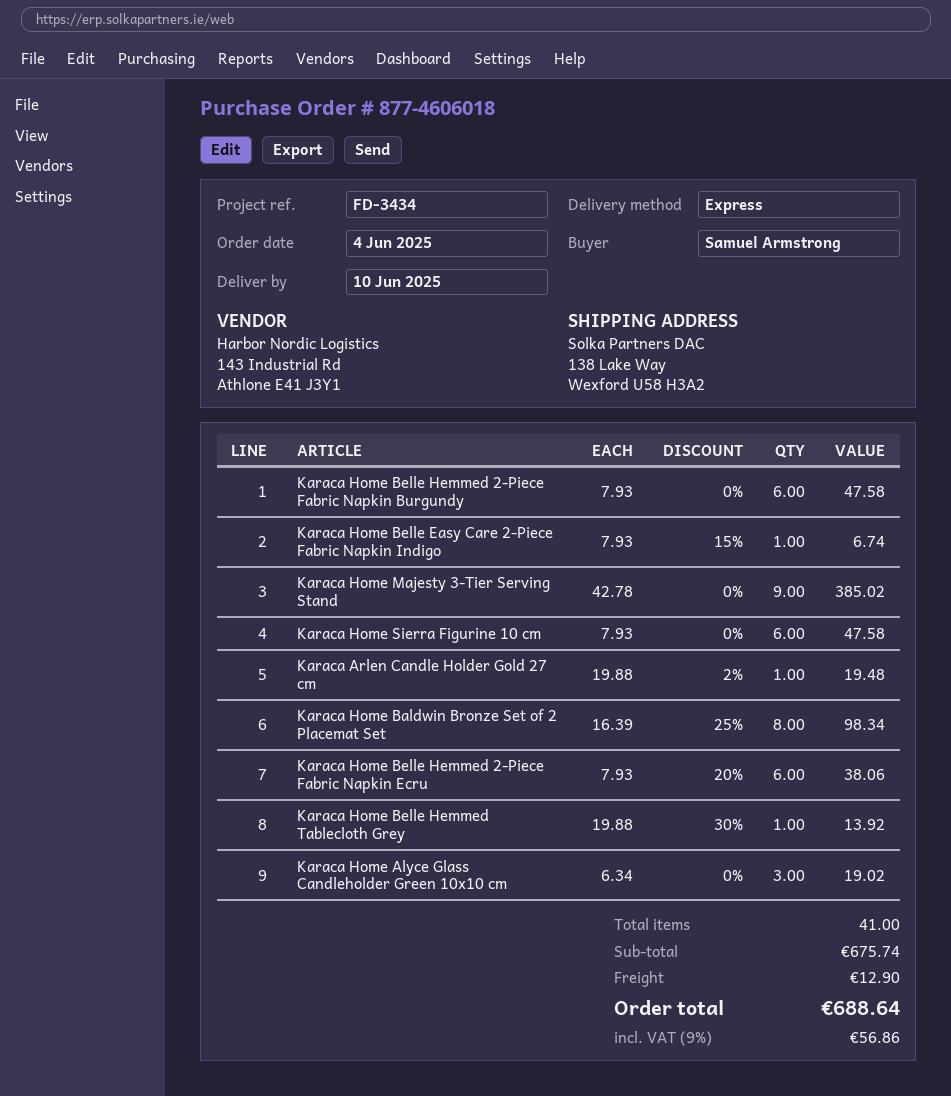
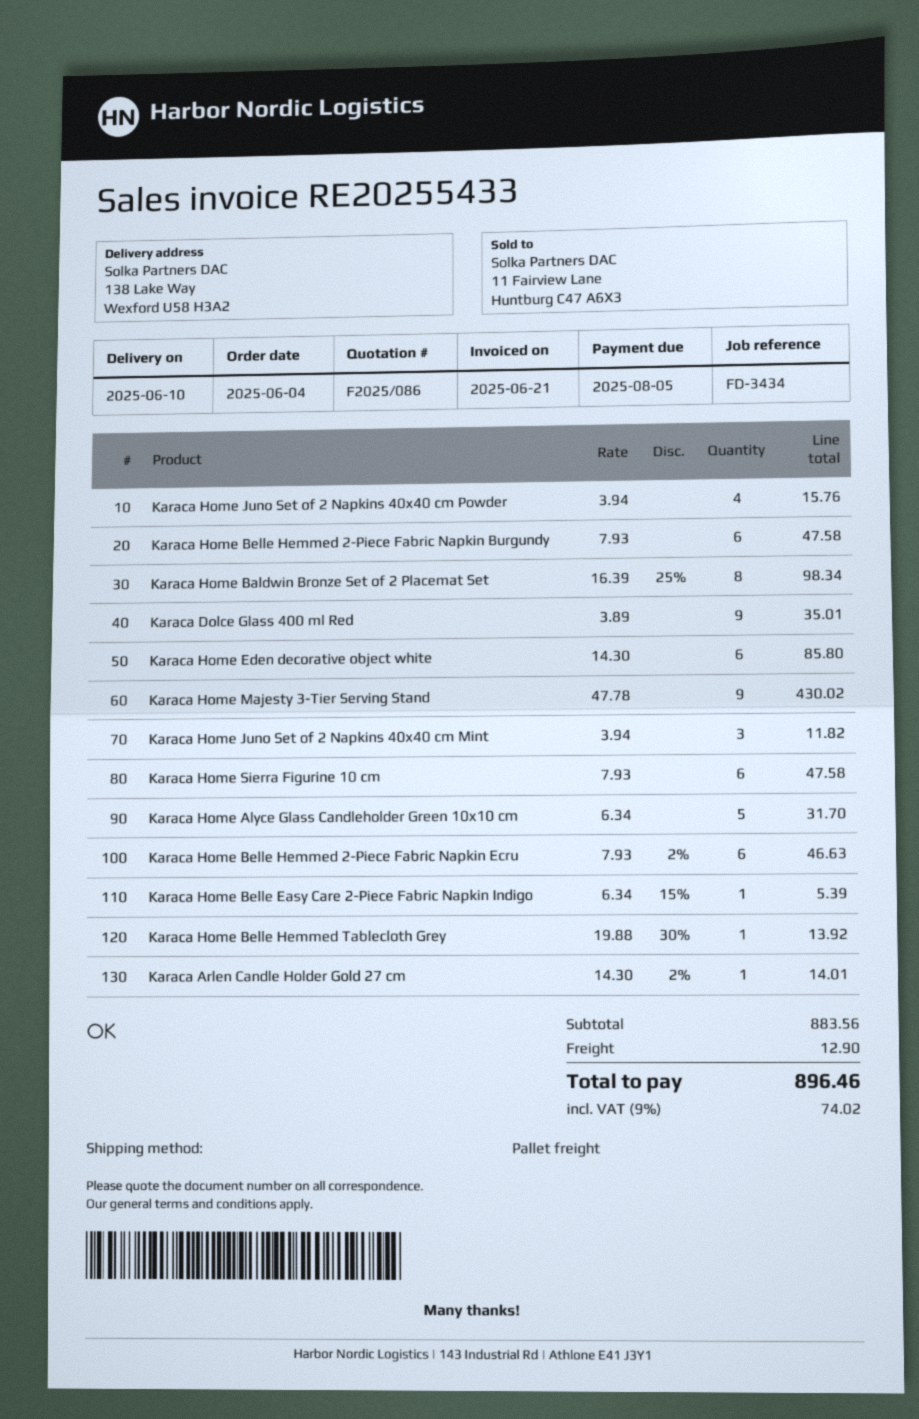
shipping method: express -> pallet freight
Karaca Home Belle Easy Care 2-Piece Fabric Napkin Indigo: 1 x 7.93 - 15% = 6.74 -> 1 x 6.34 - 15% = 5.39
Karaca Home Majesty 3-Tier Serving Stand: 9 x 42.78 = 385.02 -> 9 x 47.78 = 430.02
Karaca Arlen Candle Holder Gold 27 cm: 1 x 19.88 - 2% = 19.48 -> 1 x 14.30 - 2% = 14.01
Karaca Home Belle Hemmed 2-Piece Fabric Napkin Ecru: 6 x 7.93 - 20% = 38.06 -> 6 x 7.93 - 2% = 46.63
Karaca Home Alyce Glass Candleholder Green 10x10 cm: 3 x 6.34 = 19.02 -> 5 x 6.34 = 31.70
Karaca Home Juno Set of 2 Napkins 40x40 cm Powder: none -> 4 x 3.94 = 15.76
Karaca Dolce Glass 400 ml Red: none -> 9 x 3.89 = 35.01
Karaca Home Eden decorative object white: none -> 6 x 14.30 = 85.80
Karaca Home Juno Set of 2 Napkins 40x40 cm Mint: none -> 3 x 3.94 = 11.82
subtotal: 675.74 -> 883.56
tax: 9% = 56.86 -> 9% = 74.02
total: 688.64 -> 896.46

